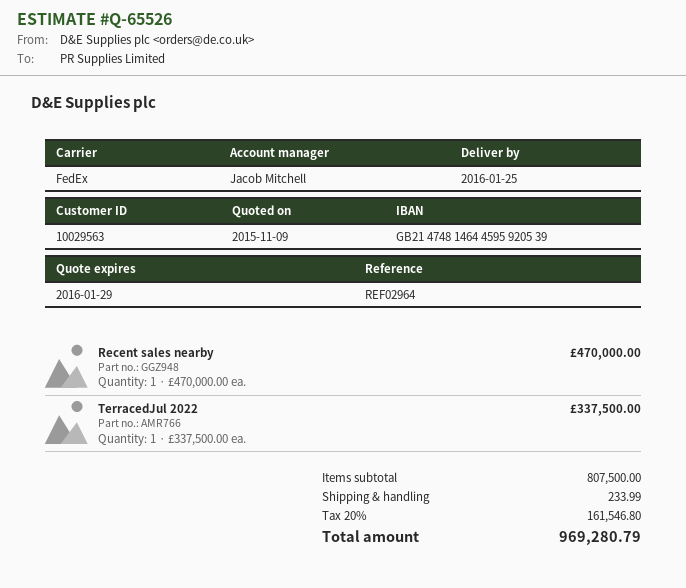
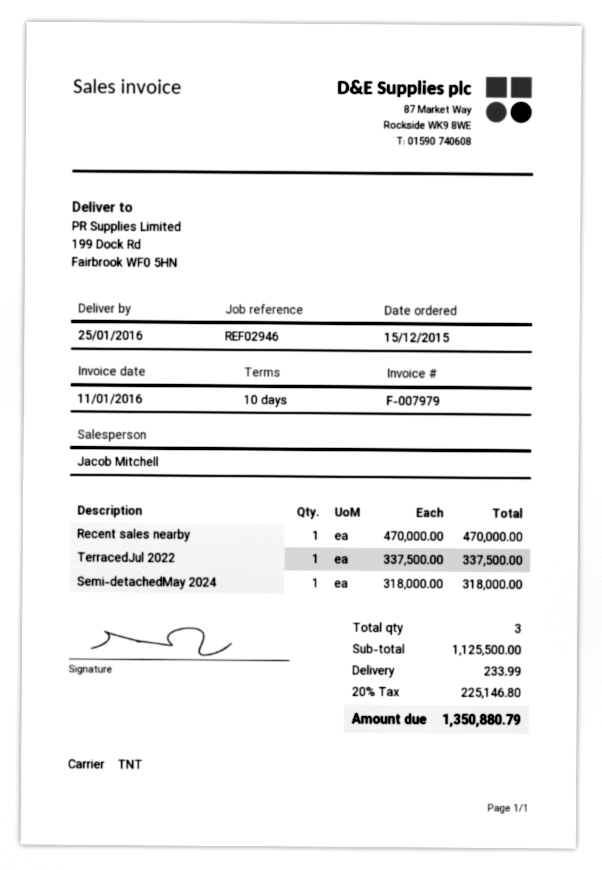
reference: REF02964 -> REF02946
shipping method: FedEx -> TNT
Semi-detachedMay 2024: none -> 1 x 318000.00 = 318000.00
subtotal: 807500.00 -> 1125500.00
tax: 20% = 161546.80 -> 20% = 225146.80
total: 969280.79 -> 1350880.79

